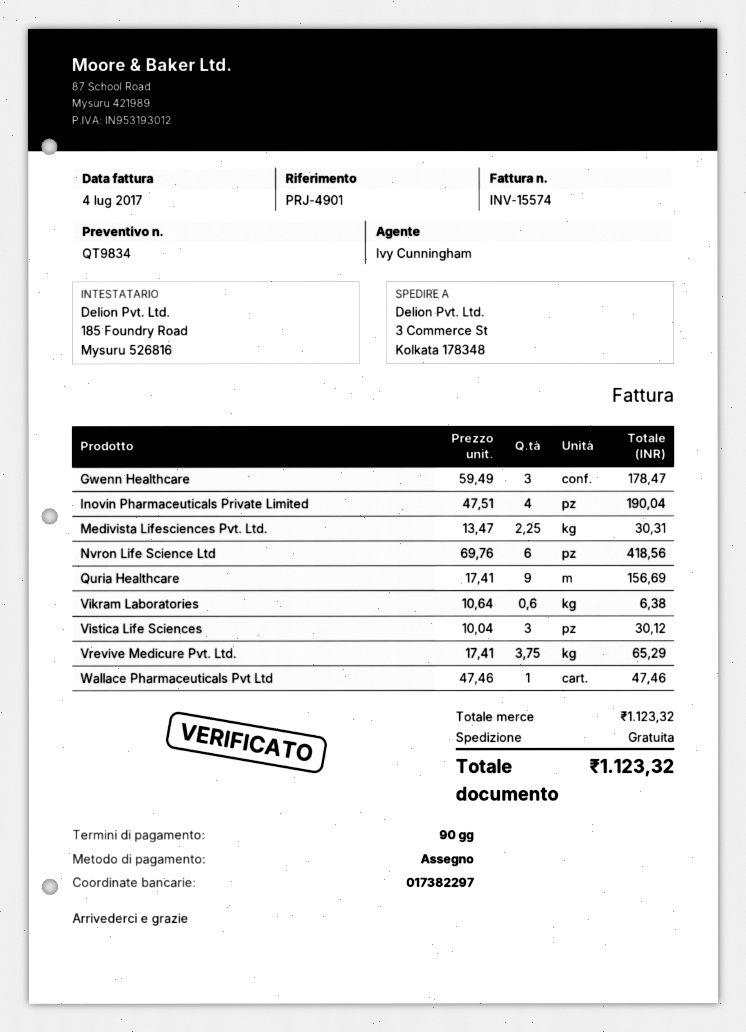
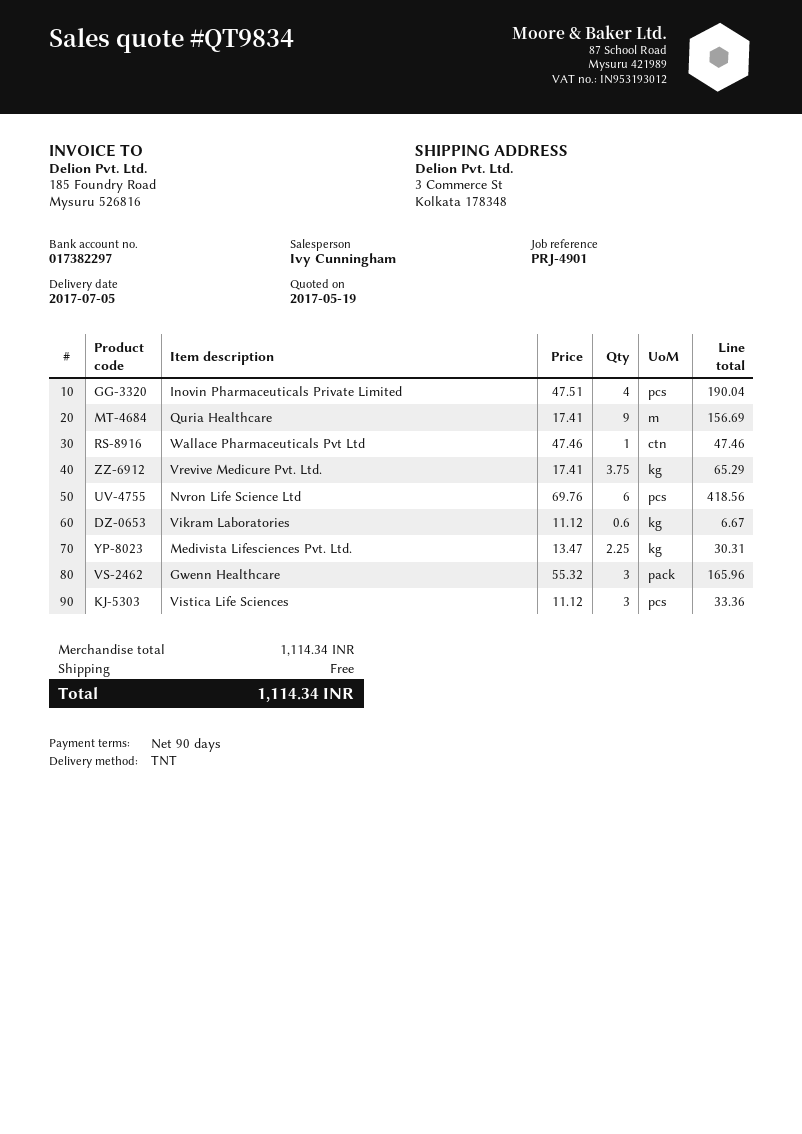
Gwenn Healthcare: 3 x 59.49 = 178.47 -> 3 x 55.32 = 165.96
Vikram Laboratories: 0.6 x 10.64 = 6.38 -> 0.6 x 11.12 = 6.67
Vistica Life Sciences: 3 x 10.04 = 30.12 -> 3 x 11.12 = 33.36
subtotal: 1123.32 -> 1114.34
total: 1123.32 -> 1114.34

